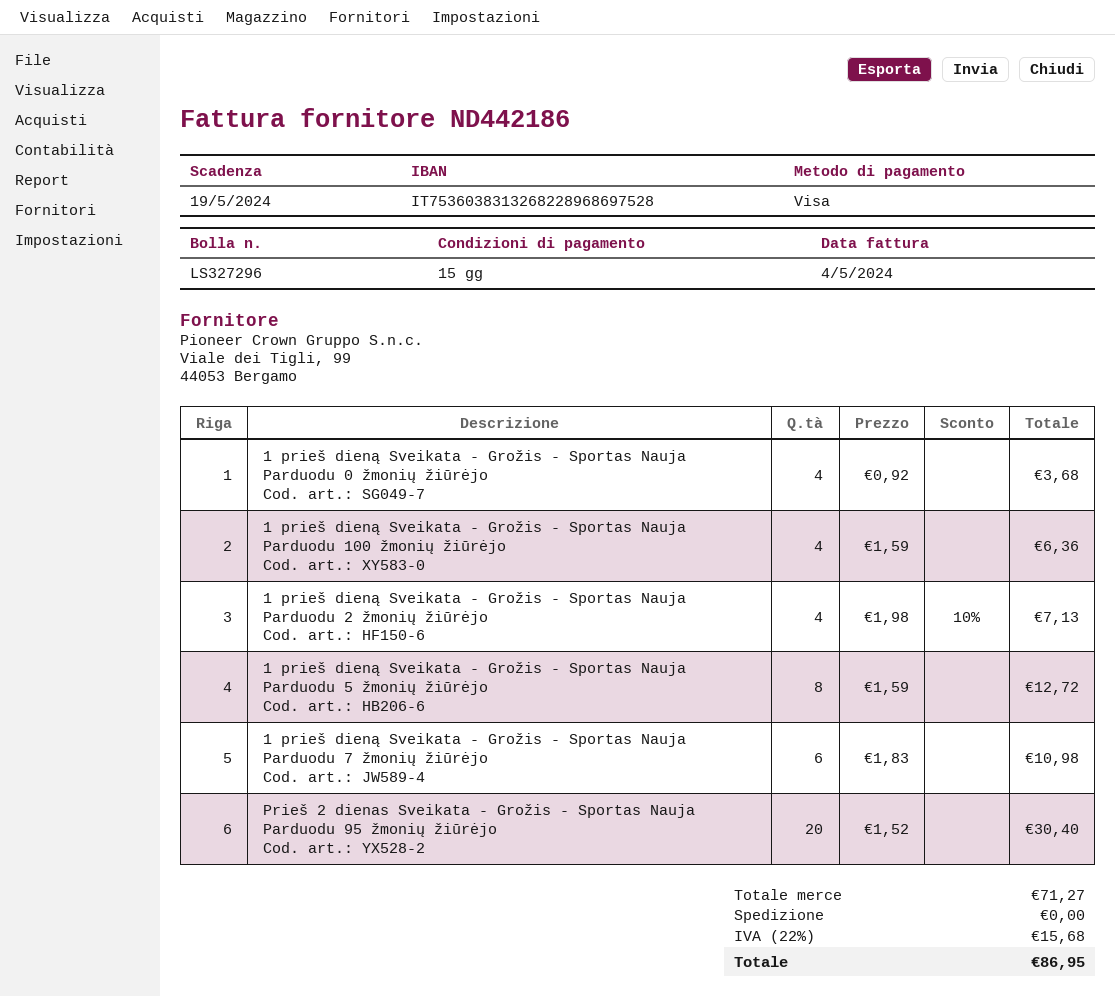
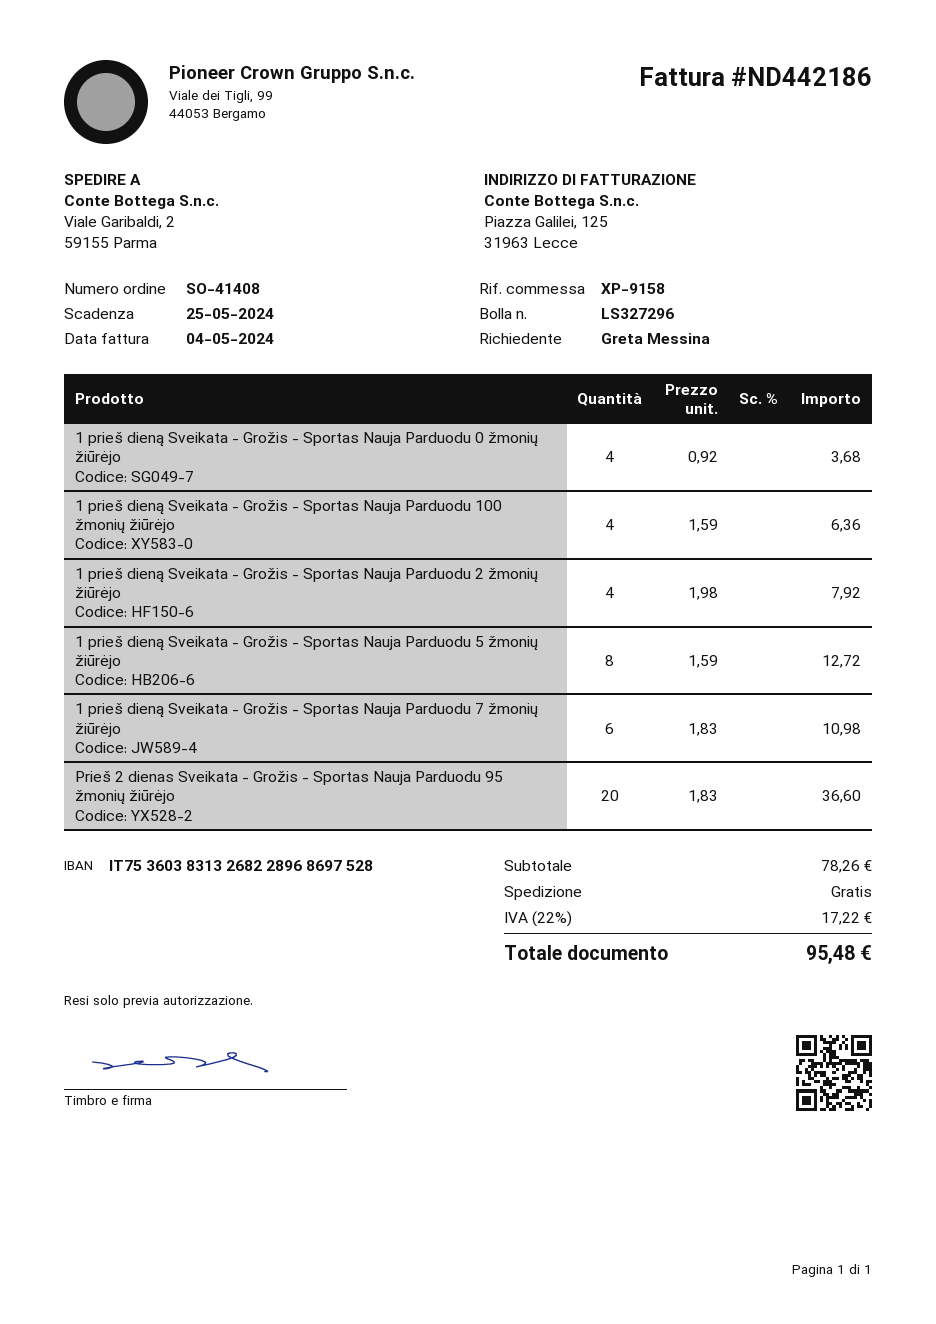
due date: 2024-05-19 -> 2024-05-25
1 prieš dieną Sveikata - Grožis - Sportas Nauja Parduodu 2 žmonių žiūrėjo: 4 x 1.98 - 10% = 7.13 -> 4 x 1.98 = 7.92
Prieš 2 dienas Sveikata - Grožis - Sportas Nauja Parduodu 95 žmonių žiūrėjo: 20 x 1.52 = 30.40 -> 20 x 1.83 = 36.60
subtotal: 71.27 -> 78.26
tax: 22% = 15.68 -> 22% = 17.22
total: 86.95 -> 95.48

